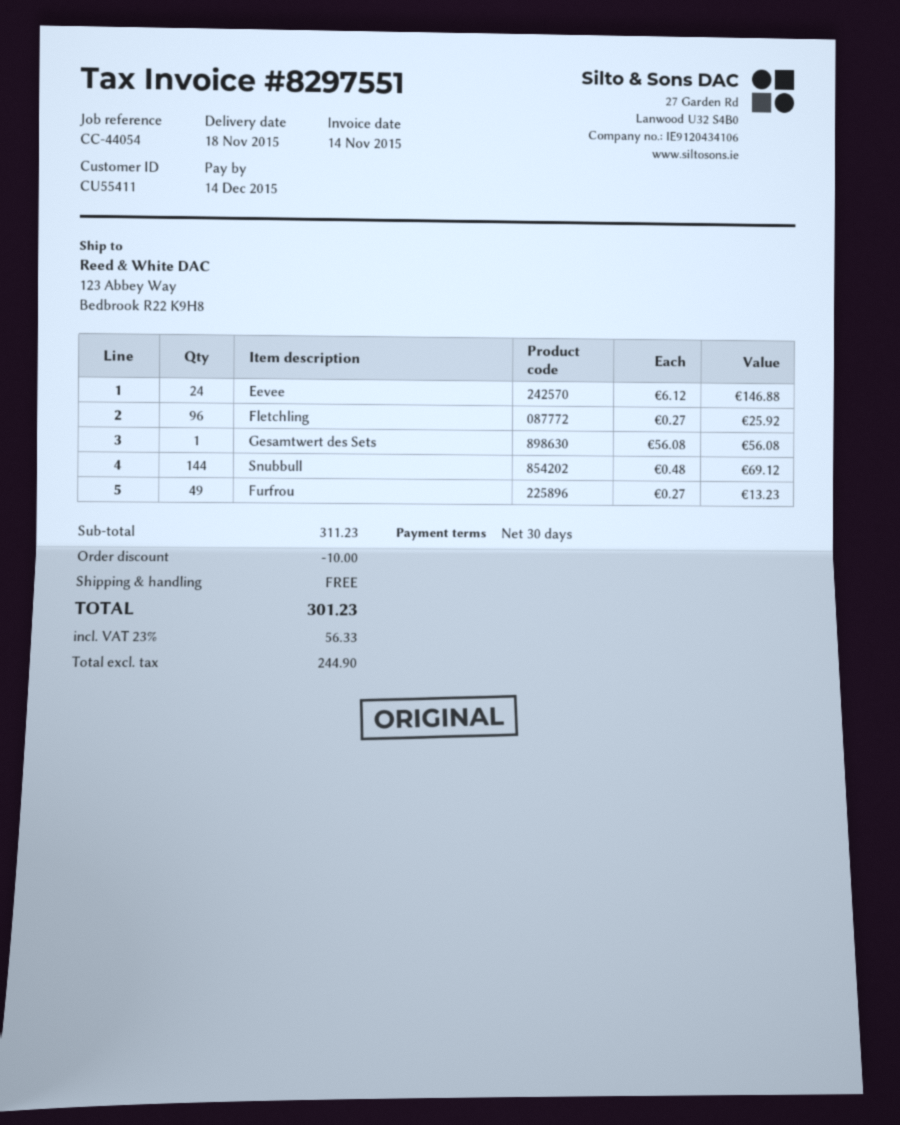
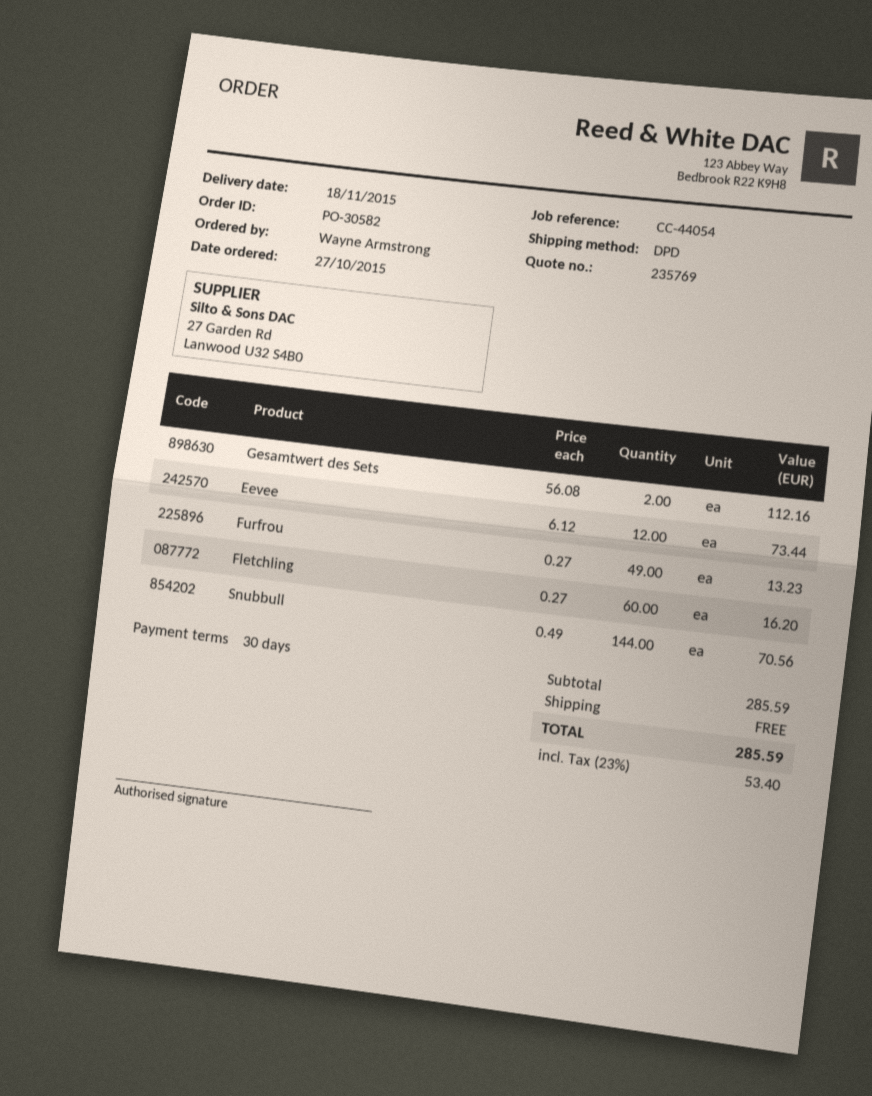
Eevee: 24 x 6.12 = 146.88 -> 12 x 6.12 = 73.44
Fletchling: 96 x 0.27 = 25.92 -> 60 x 0.27 = 16.20
Gesamtwert des Sets: 1 x 56.08 = 56.08 -> 2 x 56.08 = 112.16
Snubbull: 144 x 0.48 = 69.12 -> 144 x 0.49 = 70.56
subtotal: 311.23 -> 285.59
discount: 10.00 -> none
tax: 23% = 56.33 -> 23% = 53.40
total: 301.23 -> 285.59

